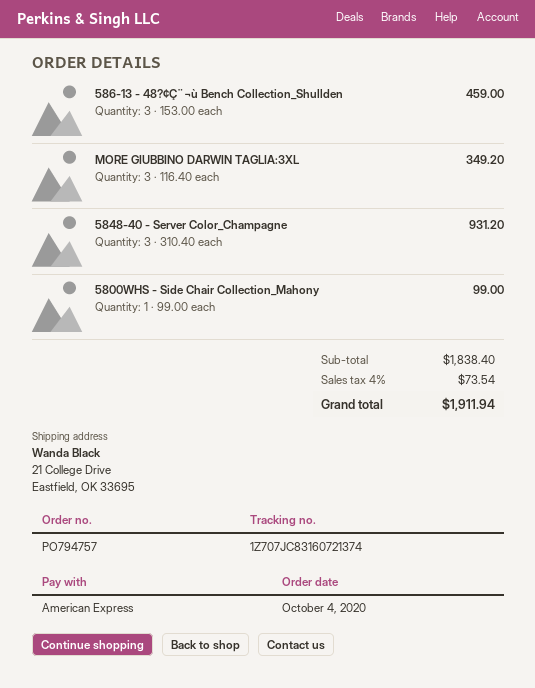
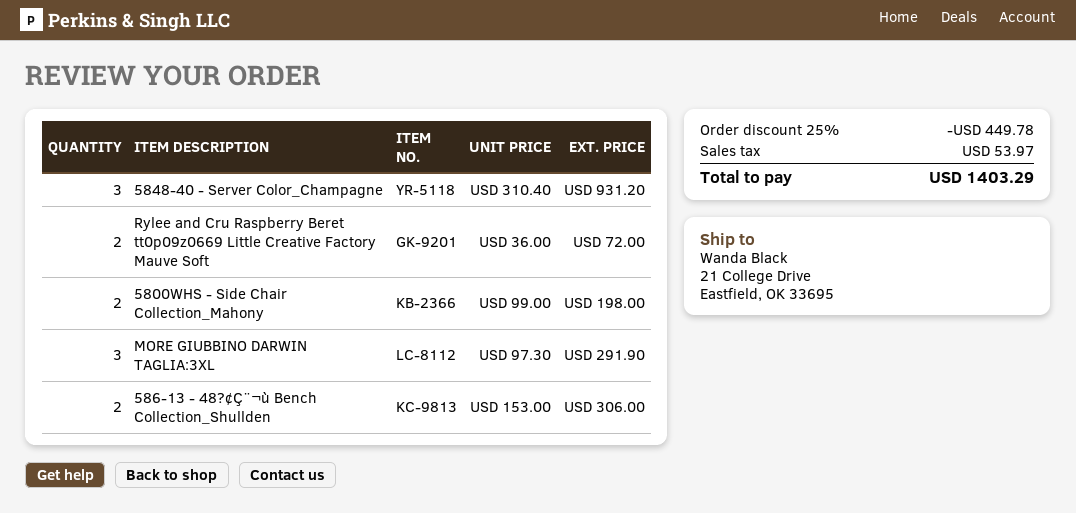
586-13 - 48?¢Ç¨¬ù Bench Collection_Shullden: 3 x 153.00 = 459.00 -> 2 x 153.00 = 306.00
MORE GIUBBINO DARWIN TAGLIA:3XL: 3 x 116.40 = 349.20 -> 3 x 97.30 = 291.90
5800WHS - Side Chair Collection_Mahony: 1 x 99.00 = 99.00 -> 2 x 99.00 = 198.00
Rylee and Cru Raspberry Beret tt0p09z0669 Little Creative Factory Mauve Soft: none -> 2 x 36.00 = 72.00
discount: none -> 25% = 449.78
tax: 73.54 -> 53.97
total: 1911.94 -> 1403.29

